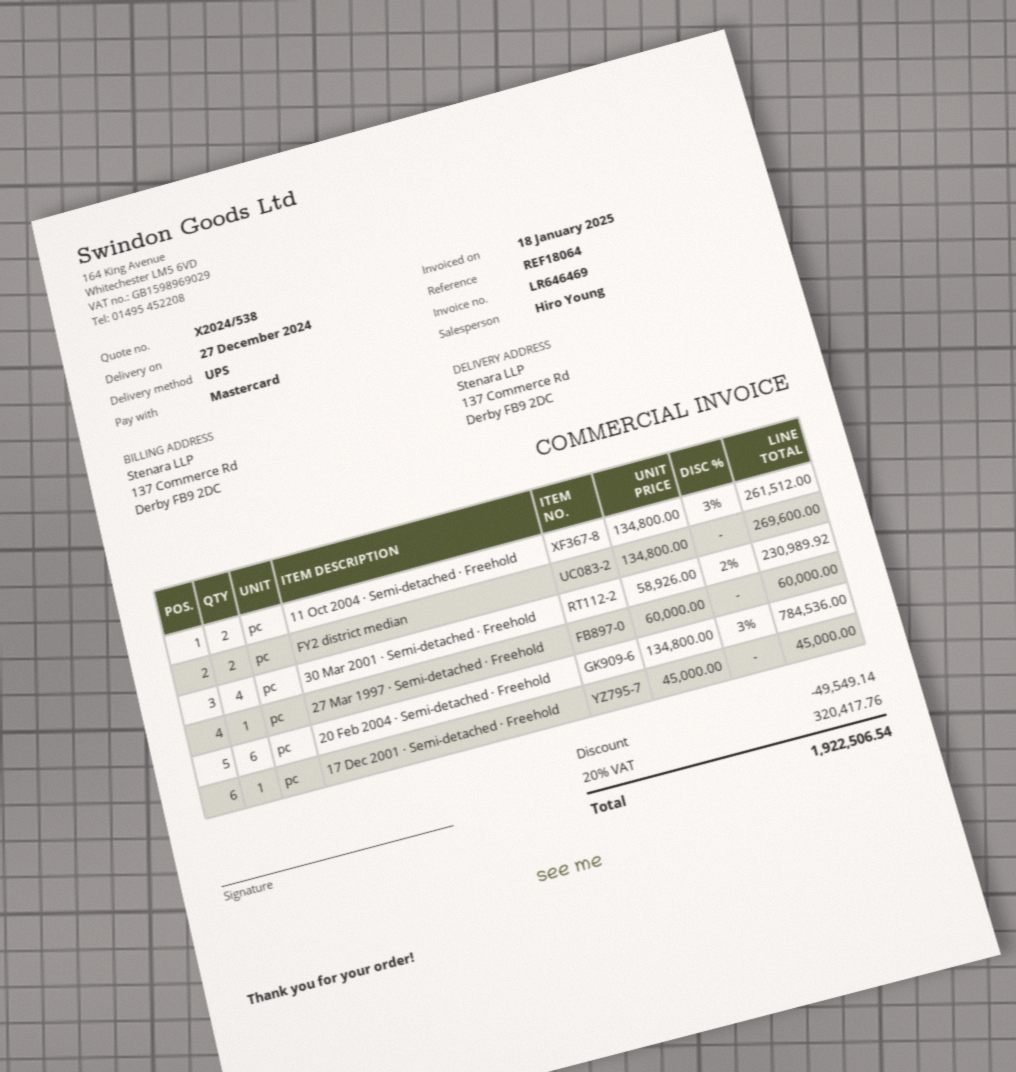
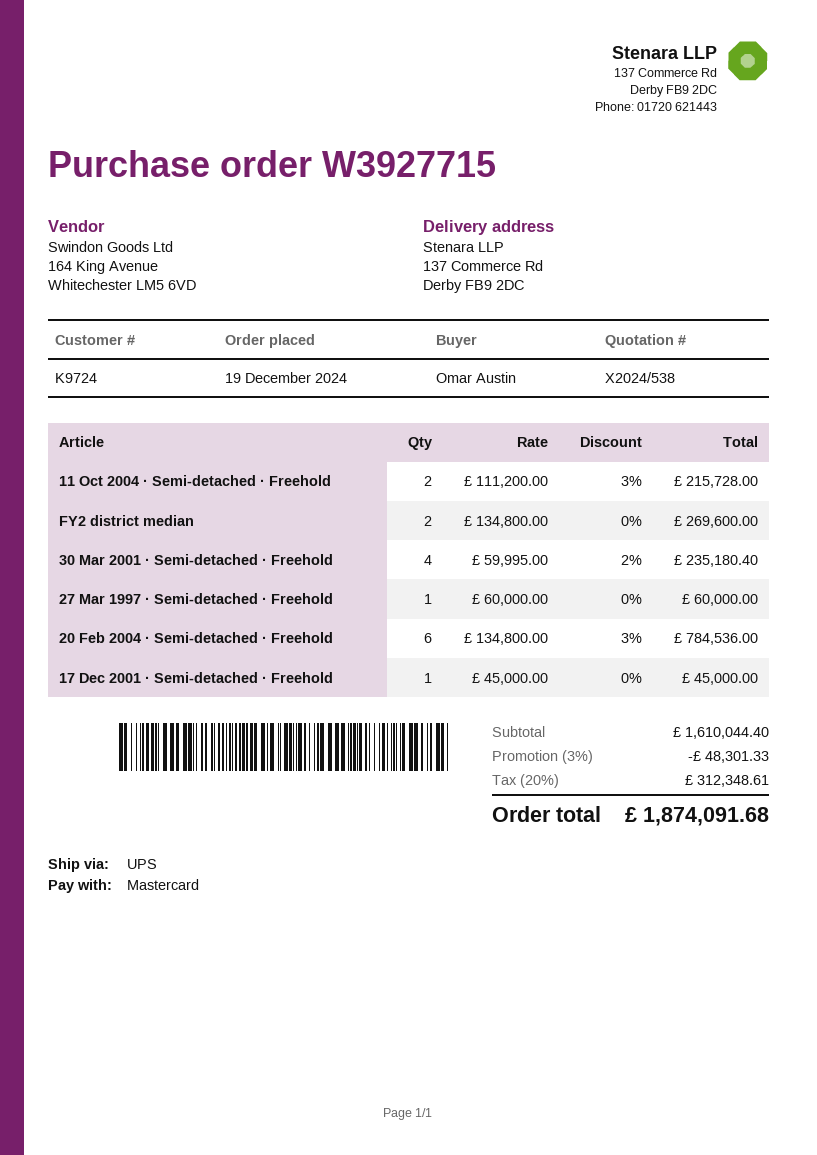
11 Oct 2004 · Semi-detached · Freehold: 2 x 134800.00 - 3% = 261512.00 -> 2 x 111200.00 - 3% = 215728.00
30 Mar 2001 · Semi-detached · Freehold: 4 x 58926.00 - 2% = 230989.92 -> 4 x 59995.00 - 2% = 235180.40
discount: 49549.14 -> 48301.33
tax: 20% = 320417.76 -> 20% = 312348.61
total: 1922506.54 -> 1874091.68

